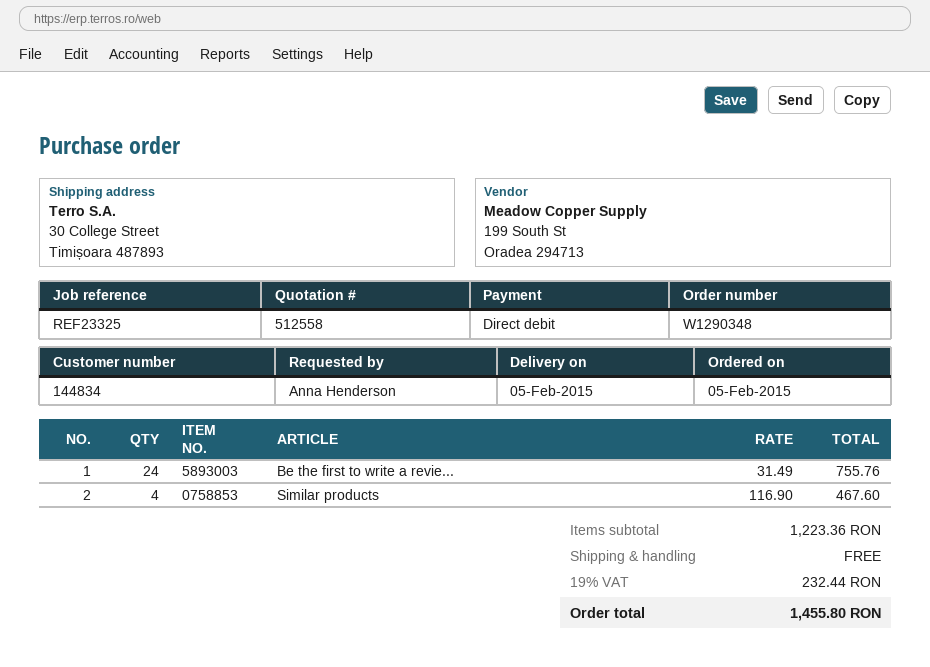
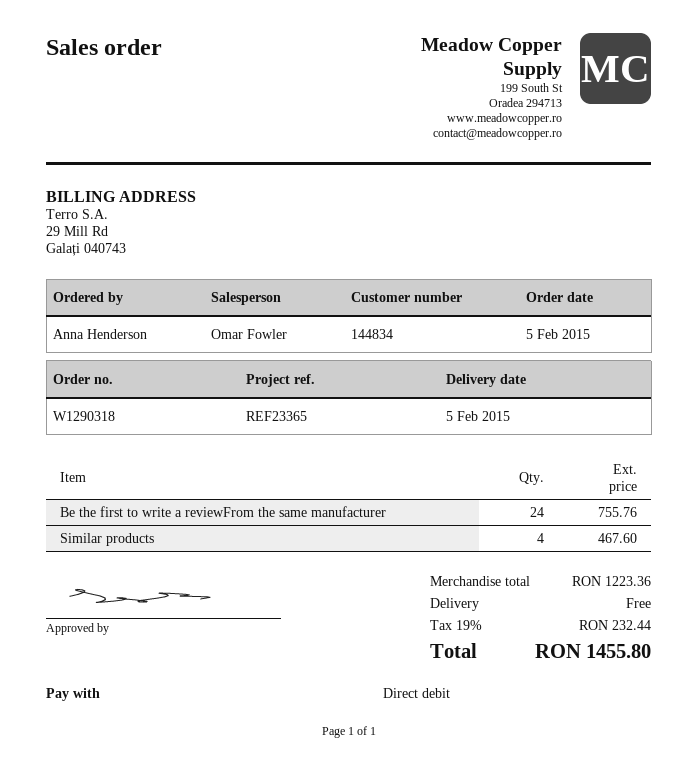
order number: W1290348 -> W1290318
reference: REF23325 -> REF23365

